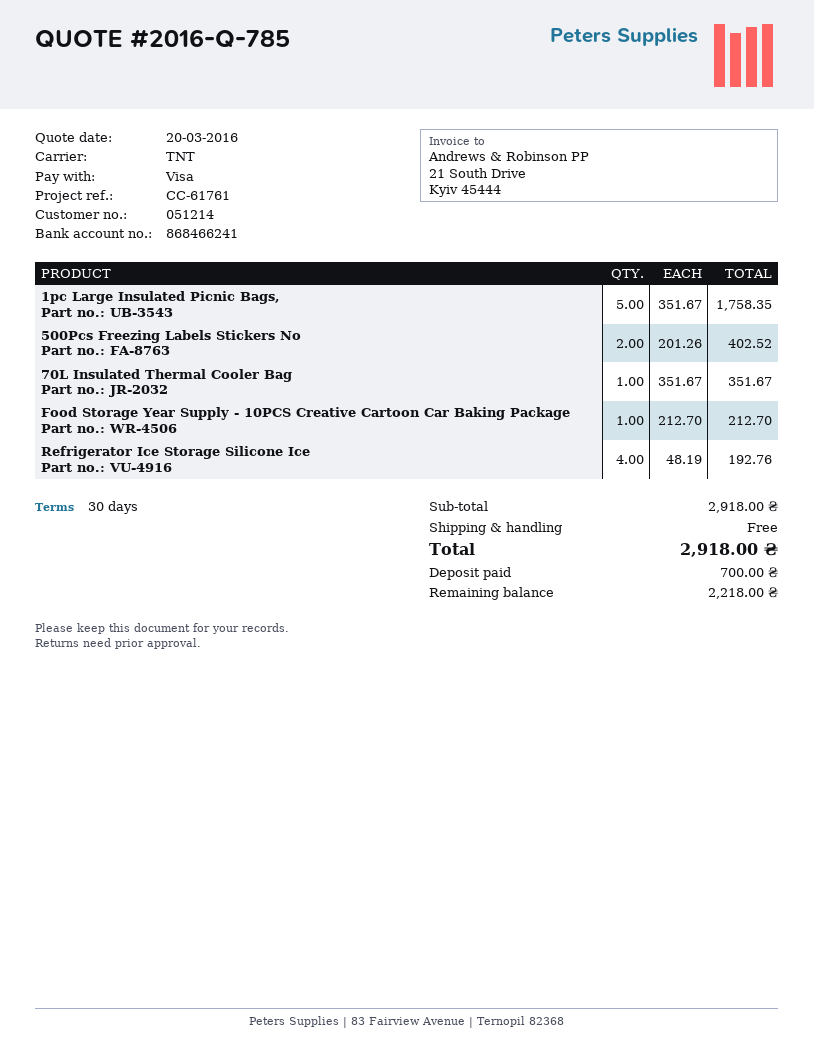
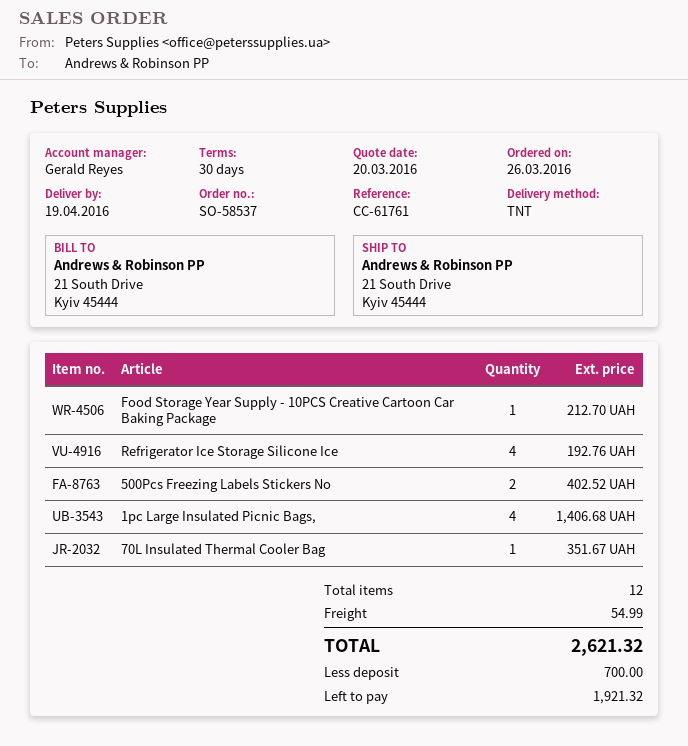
1pc Large Insulated Picnic Bags,: 5 for 1758.35 -> 4 for 1406.68
shipping: 0.00 -> 54.99
total: 2918.00 -> 2621.32
balance: 2218.00 -> 1921.32

